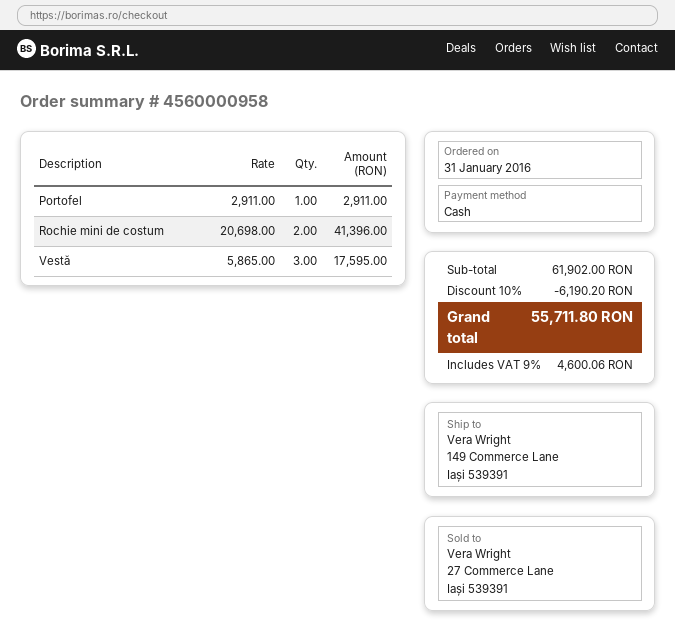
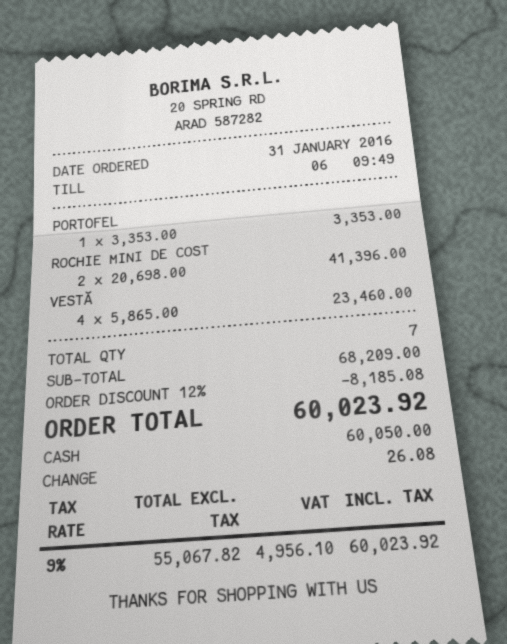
Portofel: 1 x 2911.00 = 2911.00 -> 1 x 3353.00 = 3353.00
Vestă: 3 x 5865.00 = 17595.00 -> 4 x 5865.00 = 23460.00
subtotal: 61902.00 -> 68209.00
discount: 10% = 6190.20 -> 12% = 8185.08
tax: 9% = 4600.06 -> 9% = 4956.10
total: 55711.80 -> 60023.92

